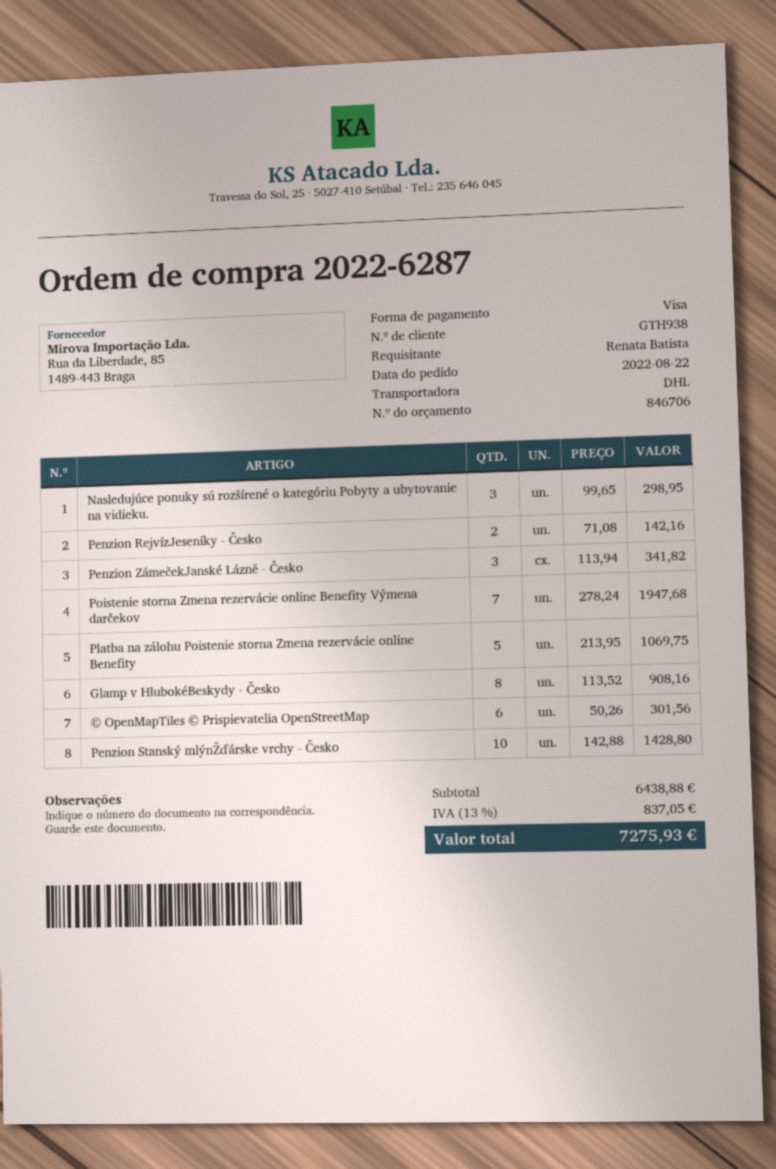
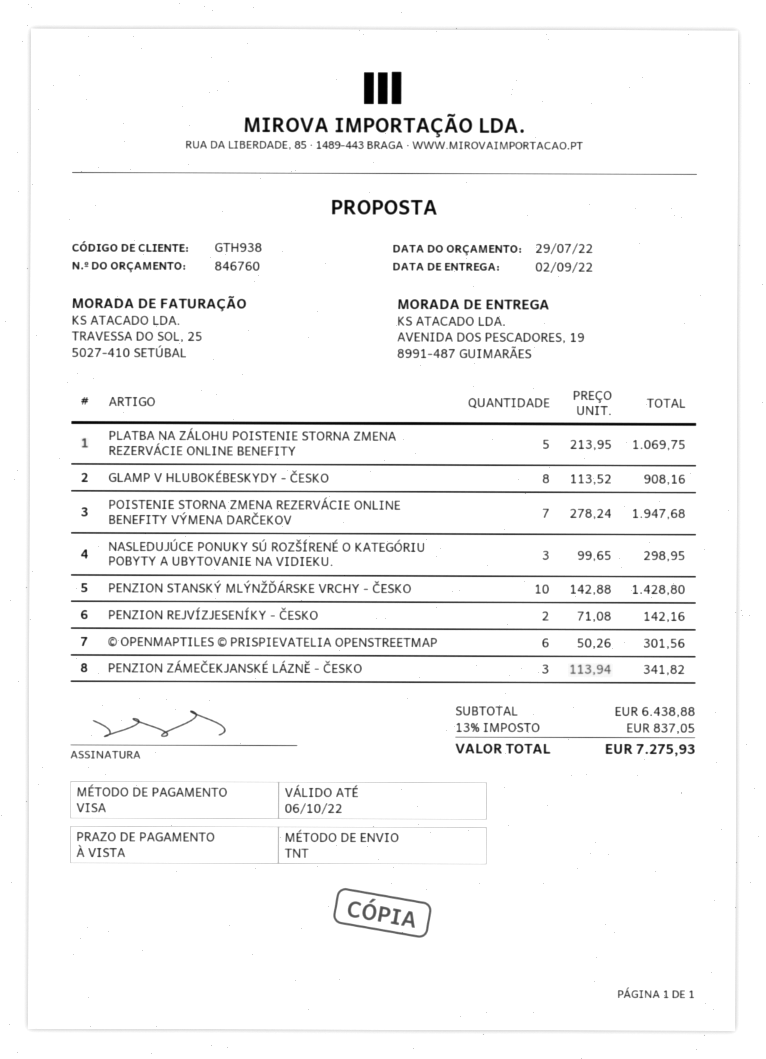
quote number: 846706 -> 846760
shipping method: DHL -> TNT

